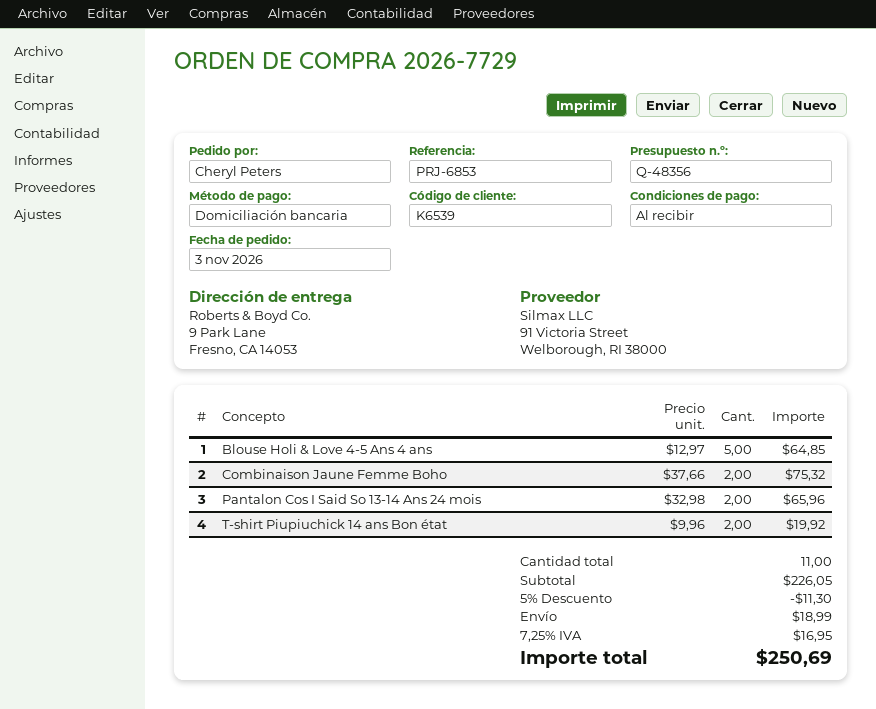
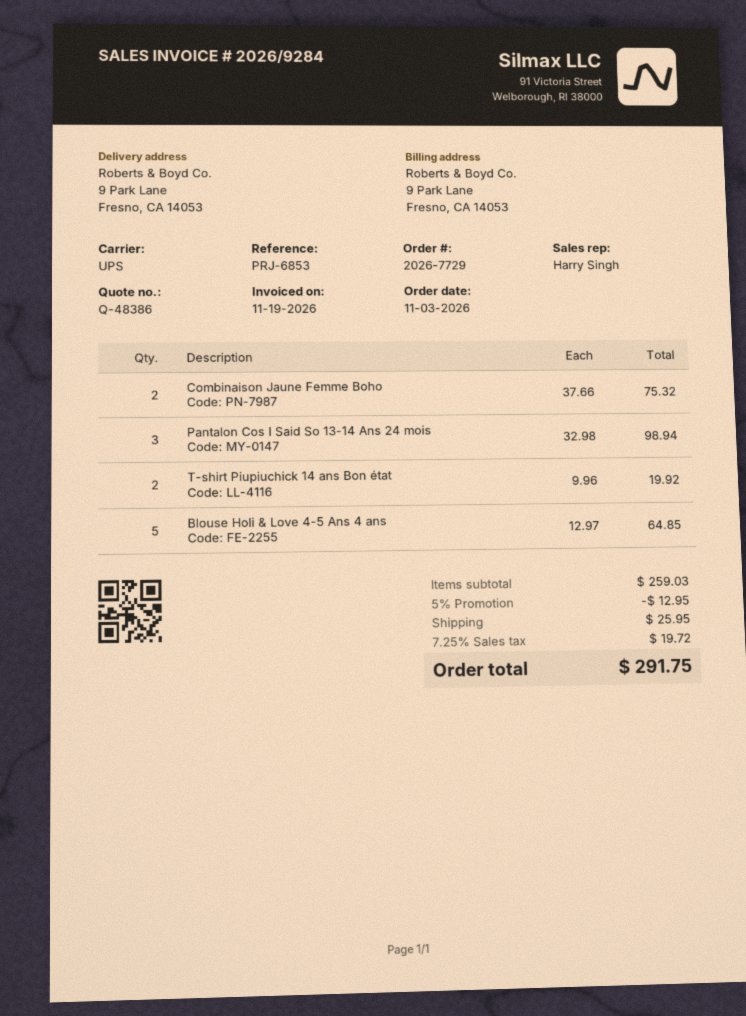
quote number: Q-48356 -> Q-48386
Pantalon Cos I Said So 13-14 Ans 24 mois: 2 x 32.98 = 65.96 -> 3 x 32.98 = 98.94
subtotal: 226.05 -> 259.03
discount: 5% = 11.30 -> 5% = 12.95
shipping: 18.99 -> 25.95
tax: 7.25% = 16.95 -> 7.25% = 19.72
total: 250.69 -> 291.75

